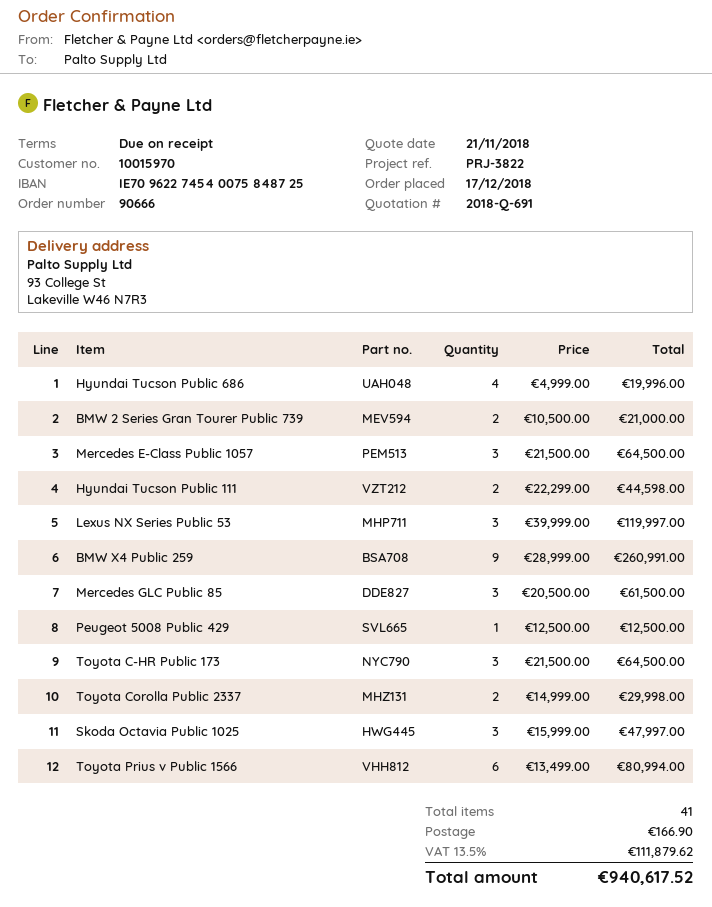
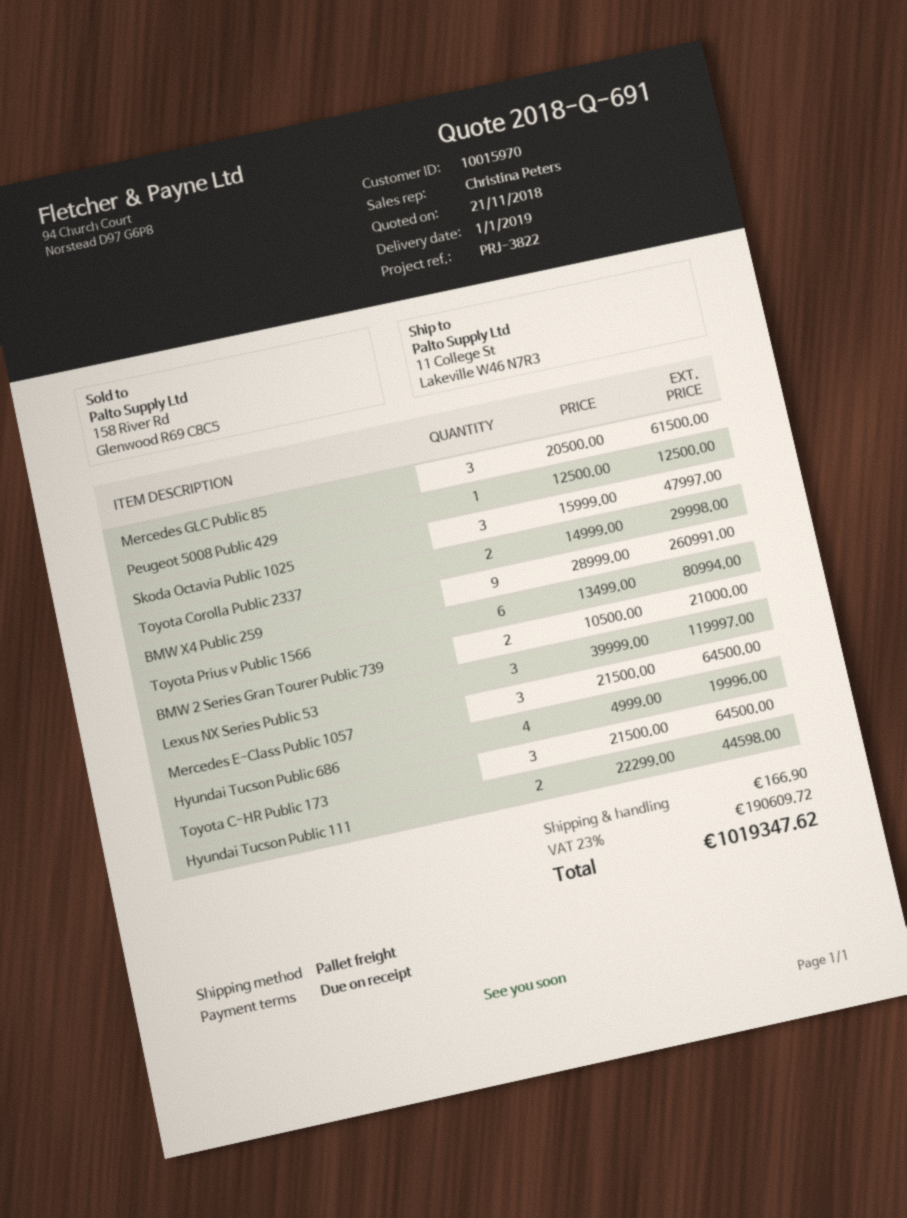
ship to: 93 College St, Lakeville W46 N7R3 -> 11 College St, Lakeville W46 N7R3
tax: 13.5% = 111879.62 -> 23% = 190609.72
total: 940617.52 -> 1019347.62

